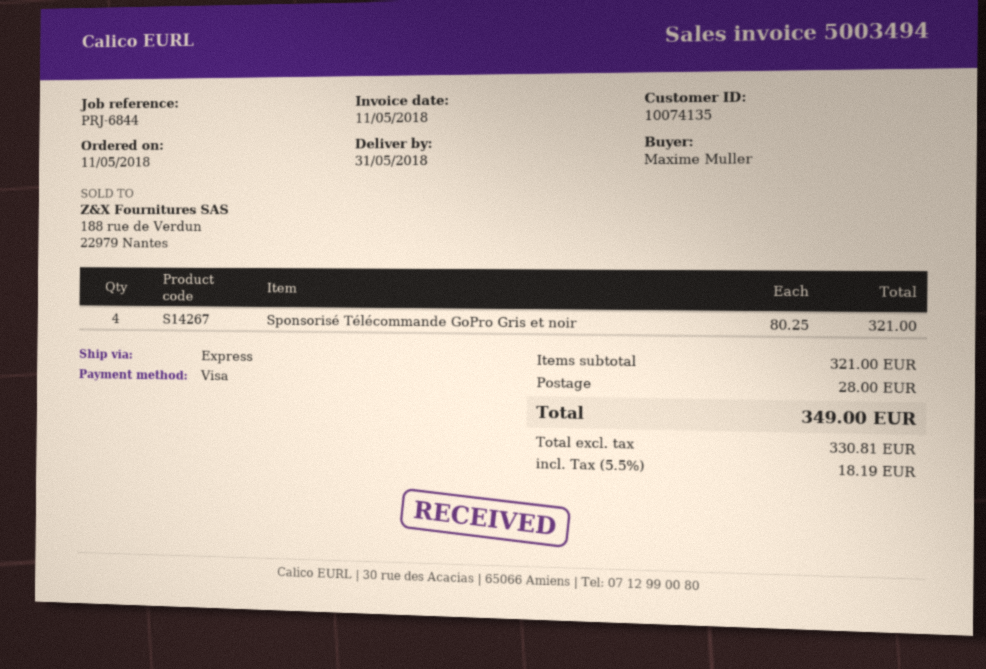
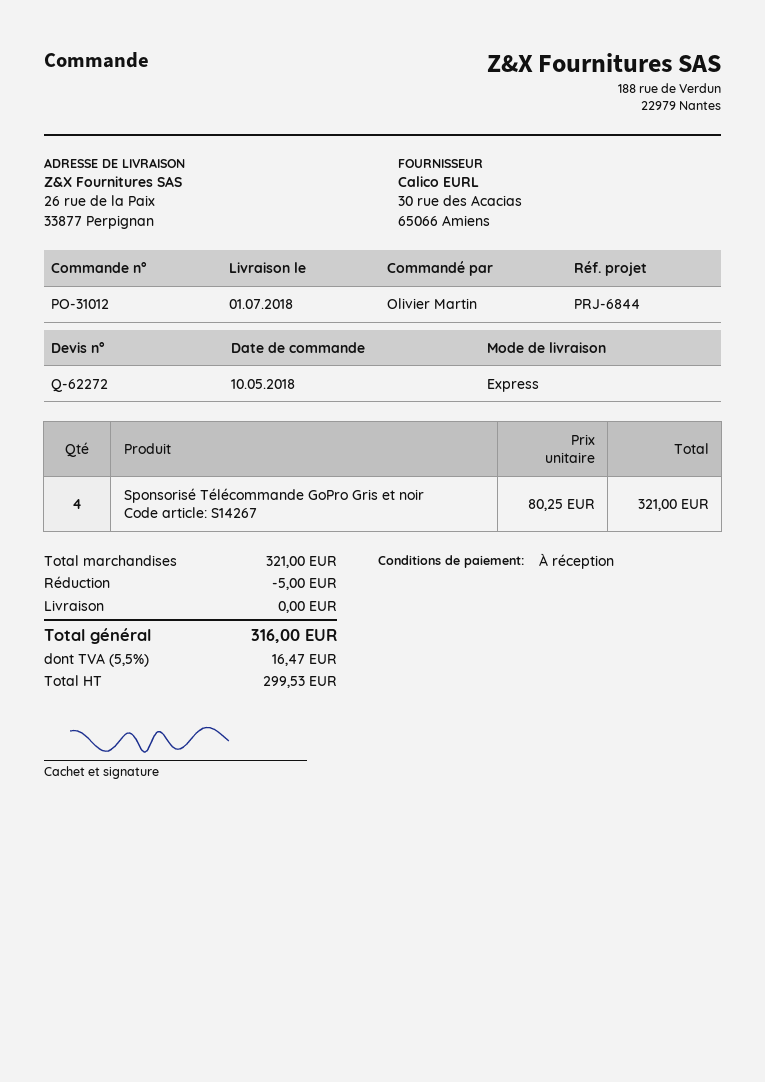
order date: 2018-05-11 -> 2018-05-10
delivery date: 2018-05-31 -> 2018-07-01
ordered by: Maxime Muller -> Olivier Martin
discount: none -> 5.00
shipping: 28.00 -> 0.00
net: 330.81 -> 299.53
tax: 5.5% = 18.19 -> 5.5% = 16.47
total: 349.00 -> 316.00

